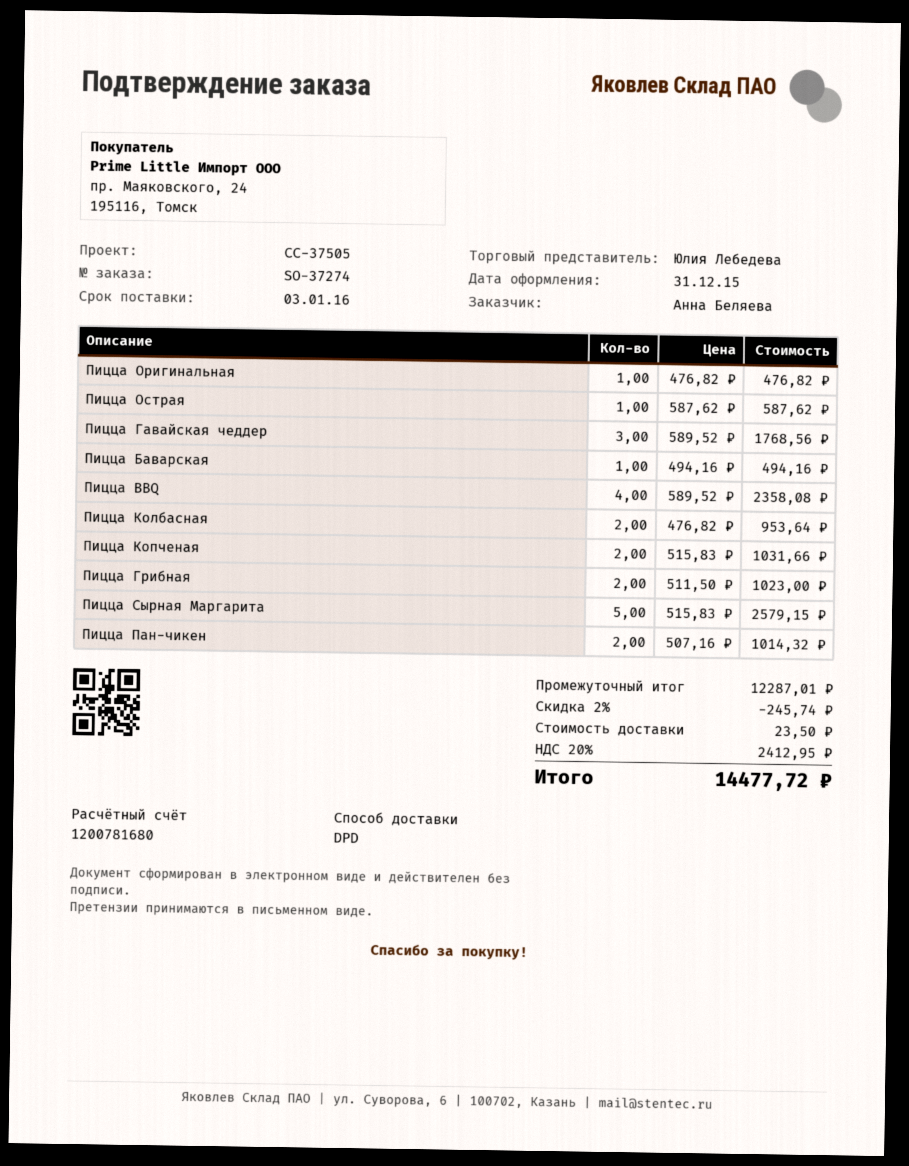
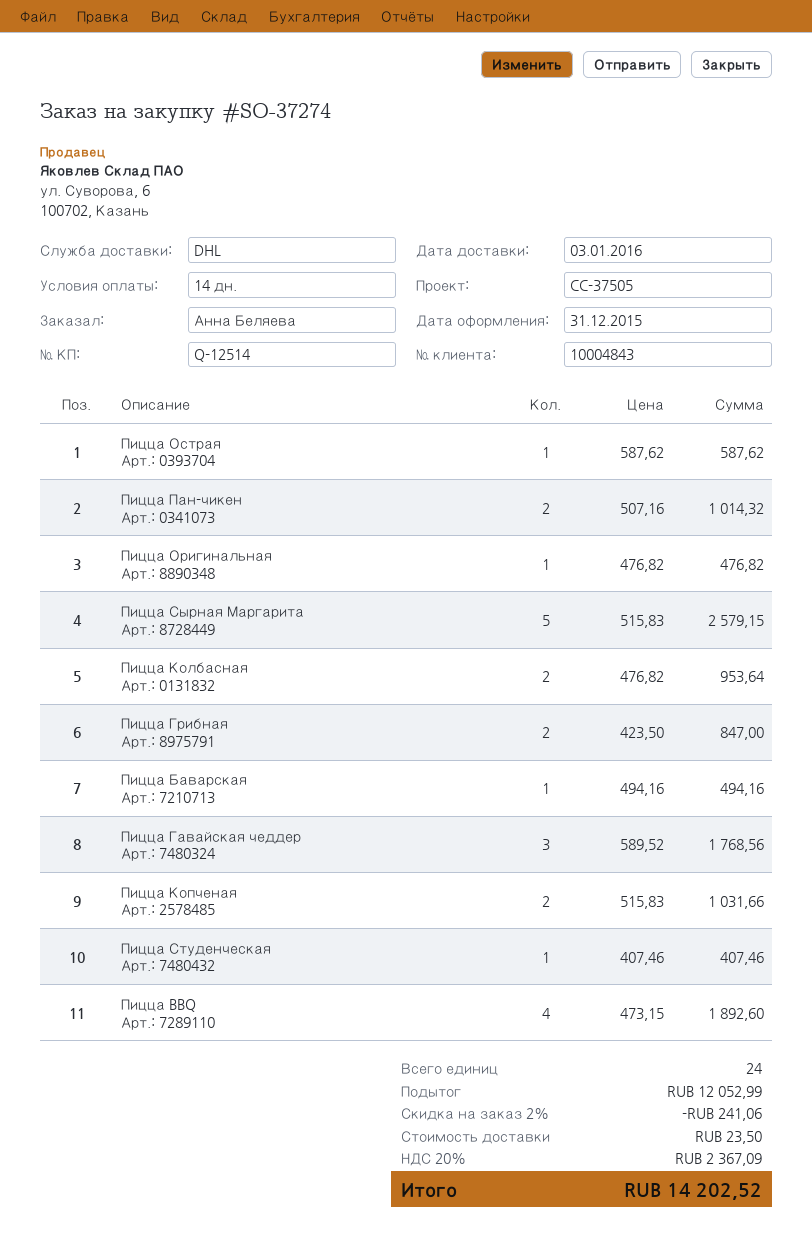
shipping method: DPD -> DHL
Пицца BBQ: 4 x 589.52 = 2358.08 -> 4 x 473.15 = 1892.60
Пицца Грибная: 2 x 511.50 = 1023.00 -> 2 x 423.50 = 847.00
Пицца Студенческая: none -> 1 x 407.46 = 407.46
subtotal: 12287.01 -> 12052.99
discount: 2% = 245.74 -> 2% = 241.06
tax: 20% = 2412.95 -> 20% = 2367.09
total: 14477.72 -> 14202.52

